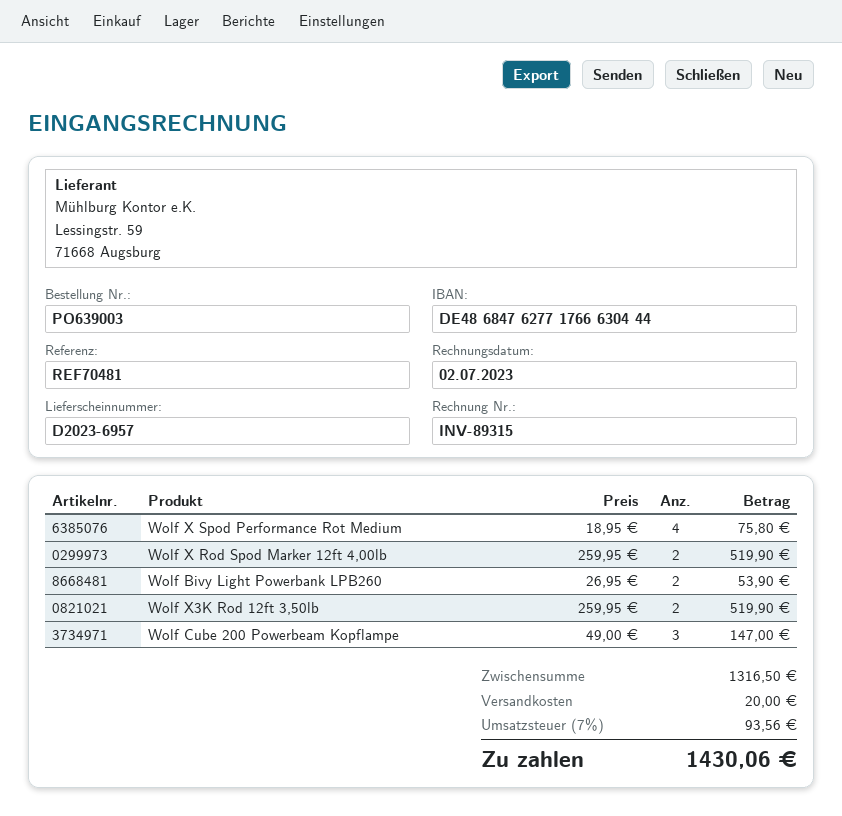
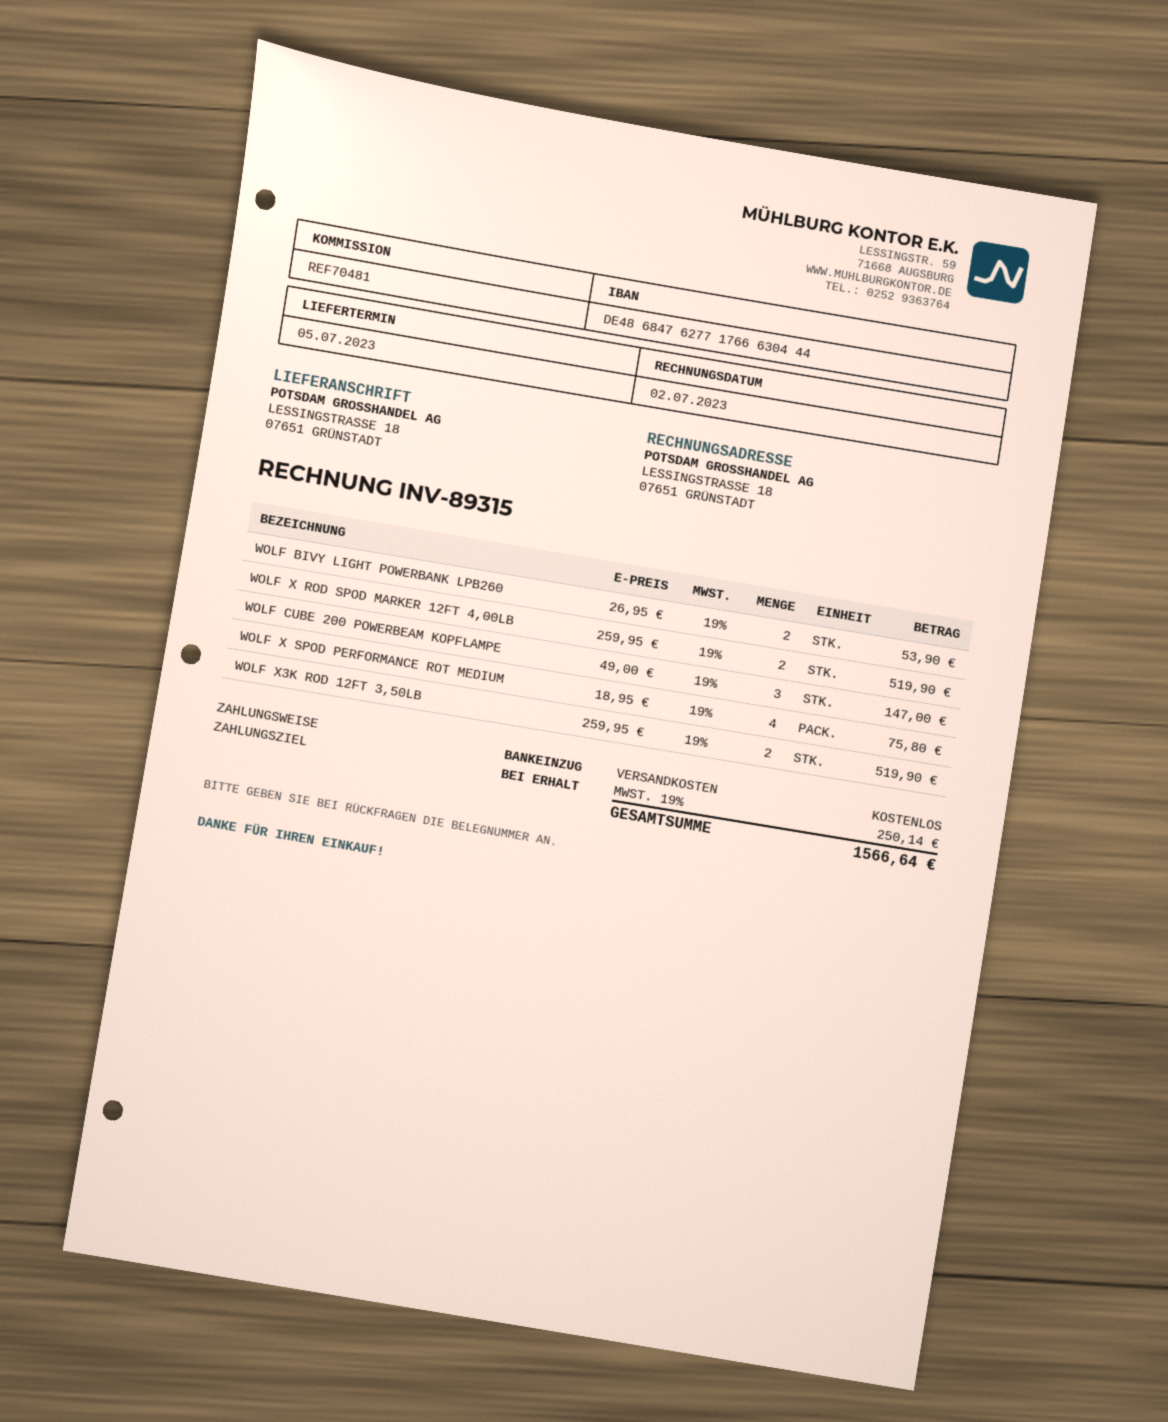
shipping: 20.00 -> 0.00
tax: 7% = 93.56 -> 19% = 250.14
total: 1430.06 -> 1566.64

